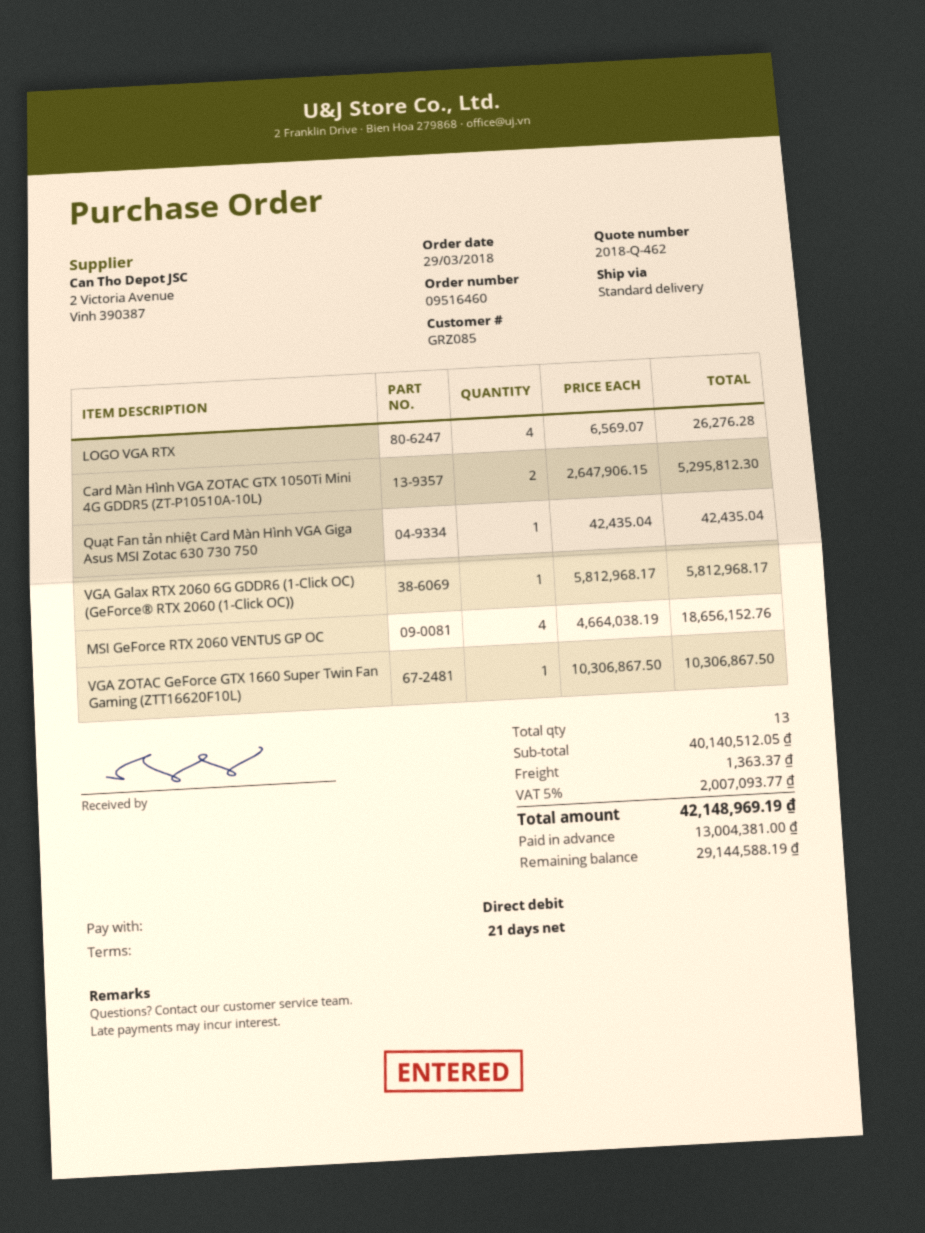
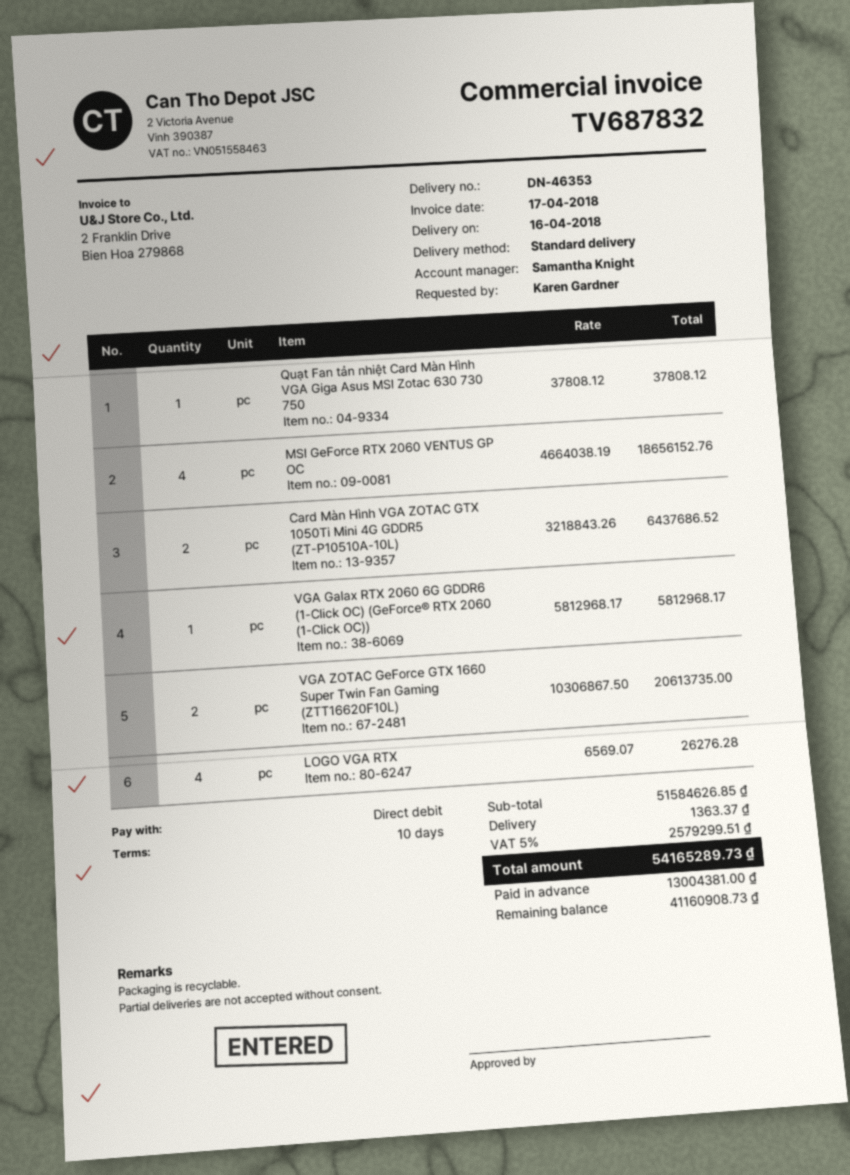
payment terms: 21 days -> 10 days
Card Màn Hình VGA ZOTAC GTX 1050Ti Mini 4G GDDR5 (ZT-P10510A-10L): 2 x 2647906.15 = 5295812.30 -> 2 x 3218843.26 = 6437686.52
Quạt Fan tản nhiệt Card Màn Hình VGA Giga Asus MSI Zotac 630 730 750: 1 x 42435.04 = 42435.04 -> 1 x 37808.12 = 37808.12
VGA ZOTAC GeForce GTX 1660 Super Twin Fan Gaming (ZTT16620F10L): 1 x 10306867.50 = 10306867.50 -> 2 x 10306867.50 = 20613735.00
subtotal: 40140512.05 -> 51584626.85
tax: 5% = 2007093.77 -> 5% = 2579299.51
total: 42148969.19 -> 54165289.73
balance: 29144588.19 -> 41160908.73

